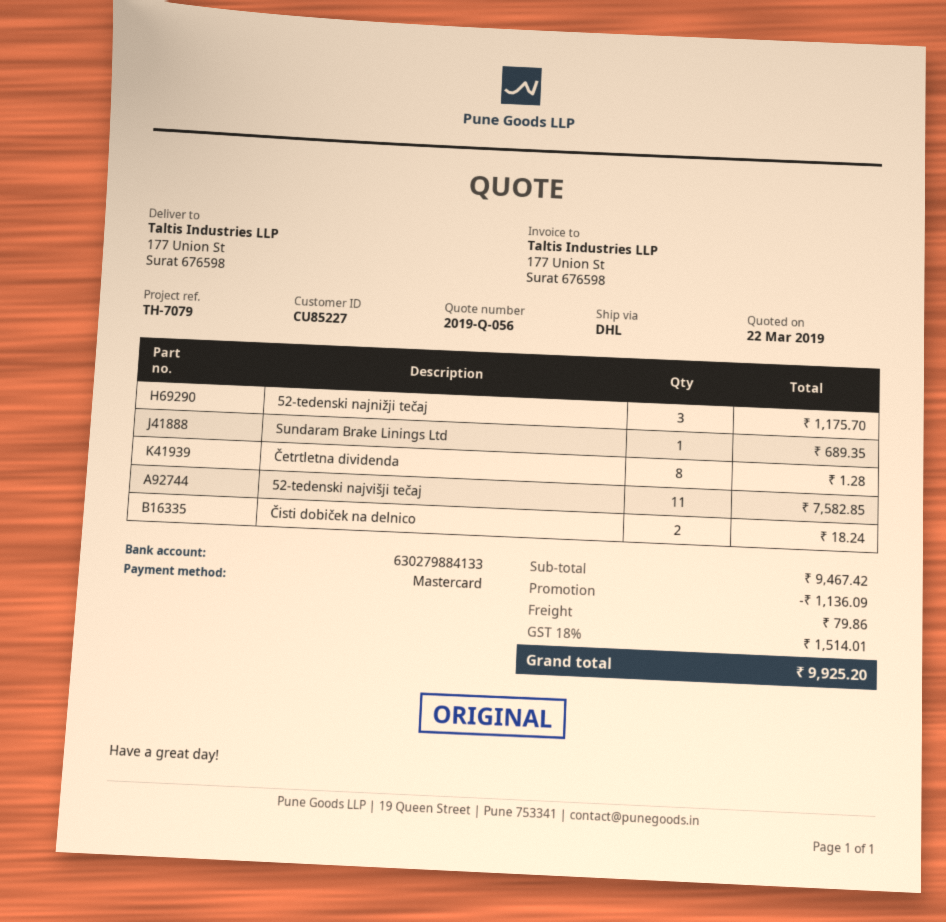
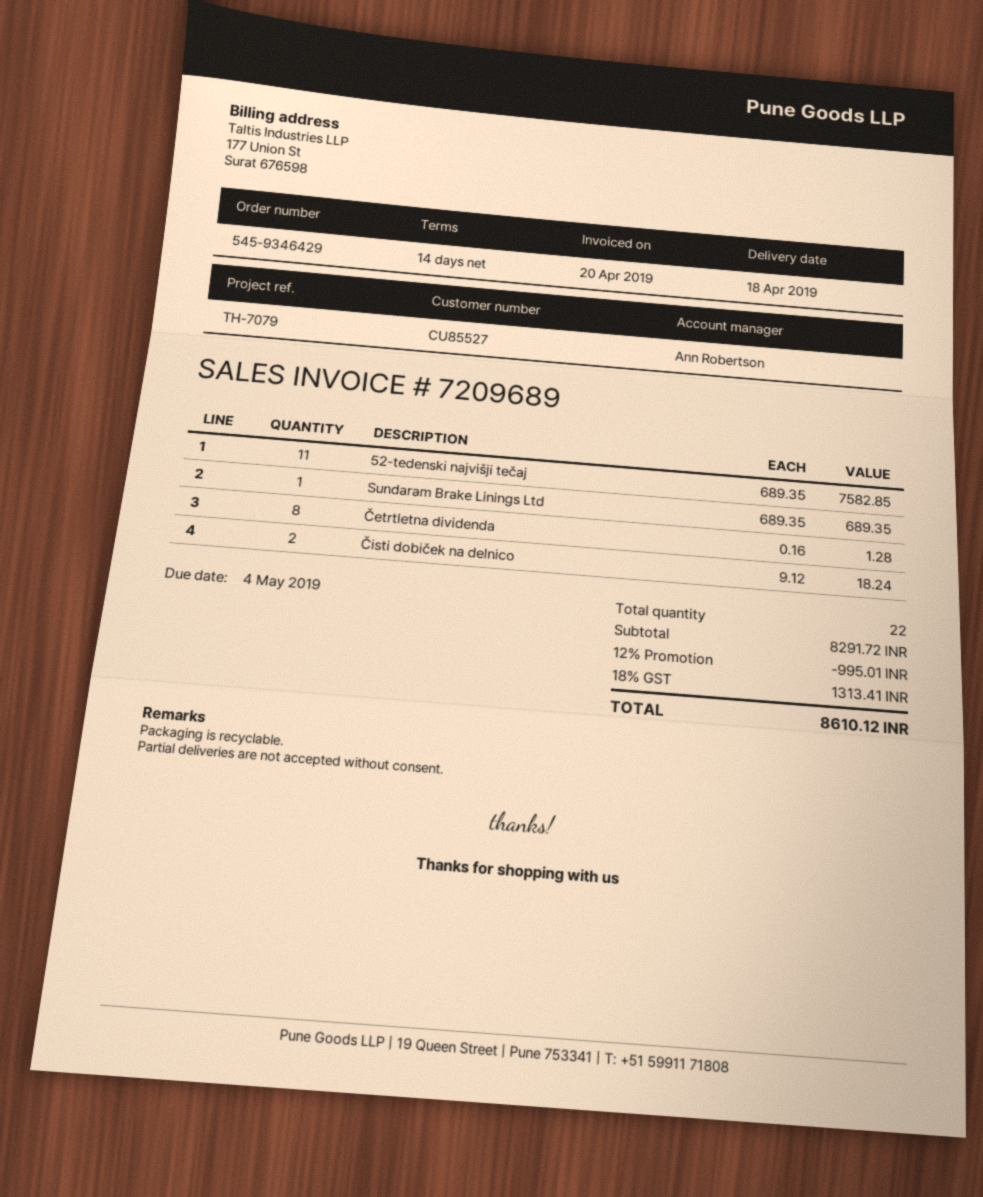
customer number: CU85227 -> CU85527
52-tedenski najnižji tečaj: 3 for 1175.70 -> none
subtotal: 9467.42 -> 8291.72
discount: 1136.09 -> 995.01
shipping: 79.86 -> none
tax: 18% = 1514.01 -> 18% = 1313.41
total: 9925.20 -> 8610.12

